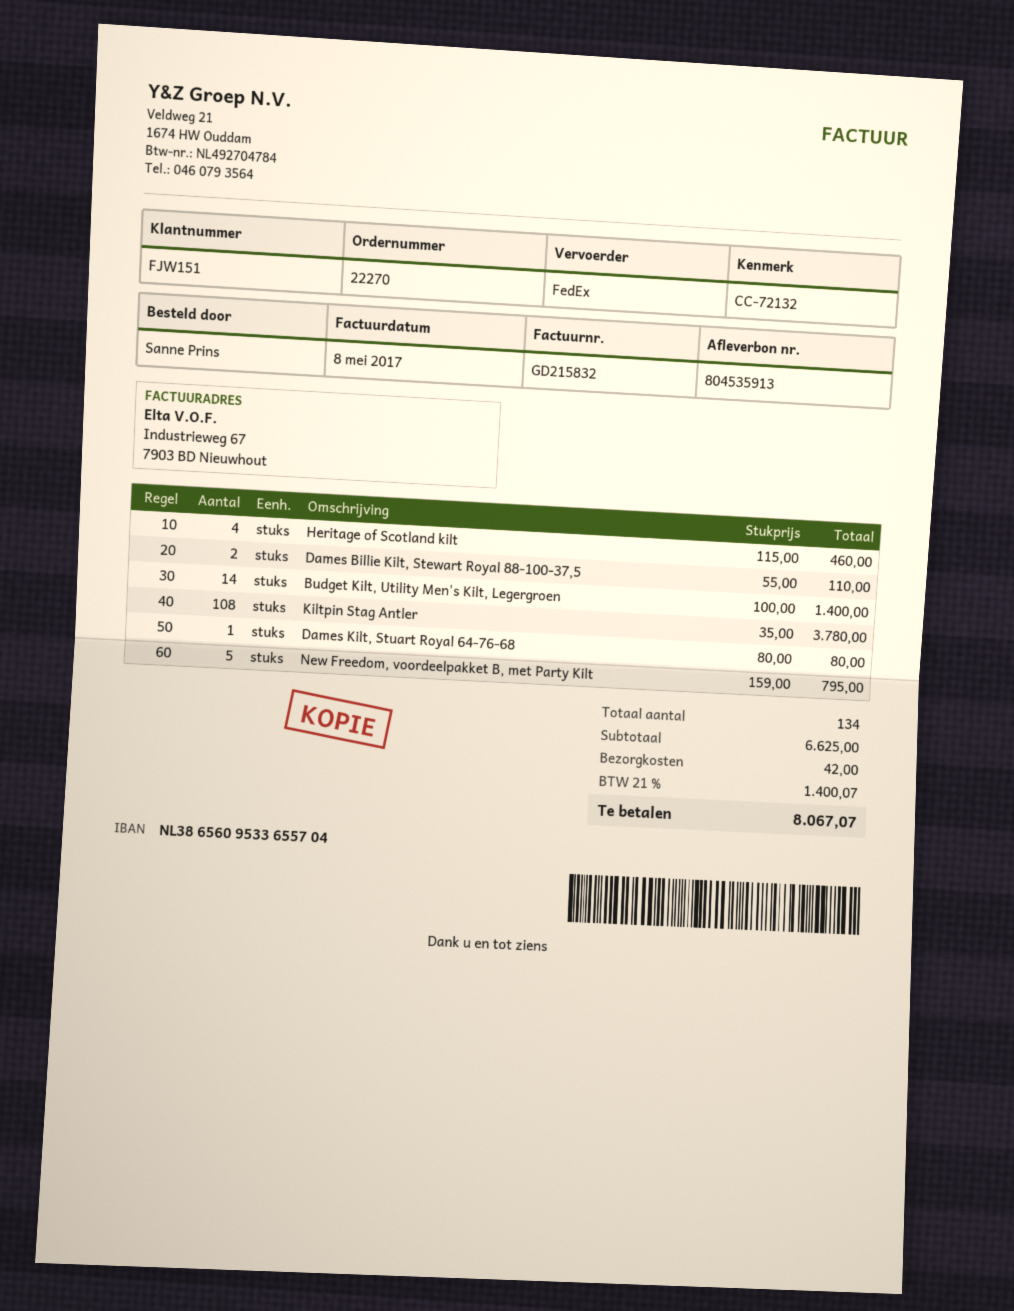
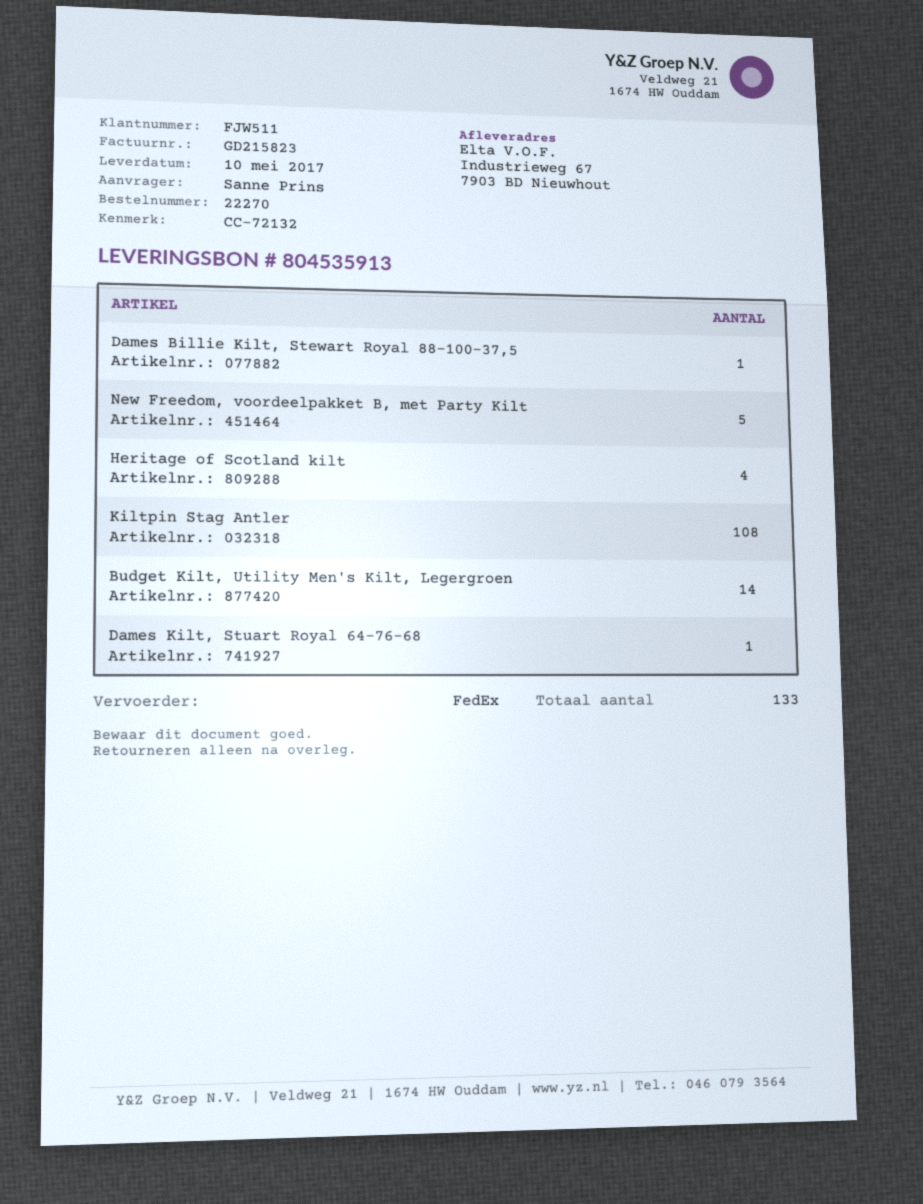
invoice number: GD215832 -> GD215823
customer number: FJW151 -> FJW511
Dames Billie Kilt, Stewart Royal 88-100-37,5: 2 -> 1
total quantity: 134 -> 133

